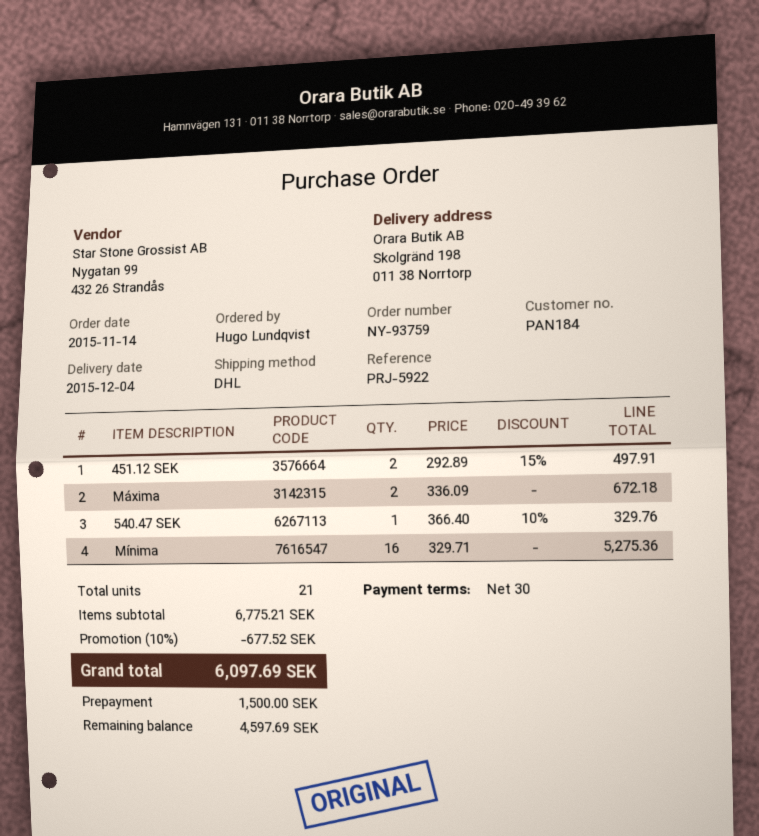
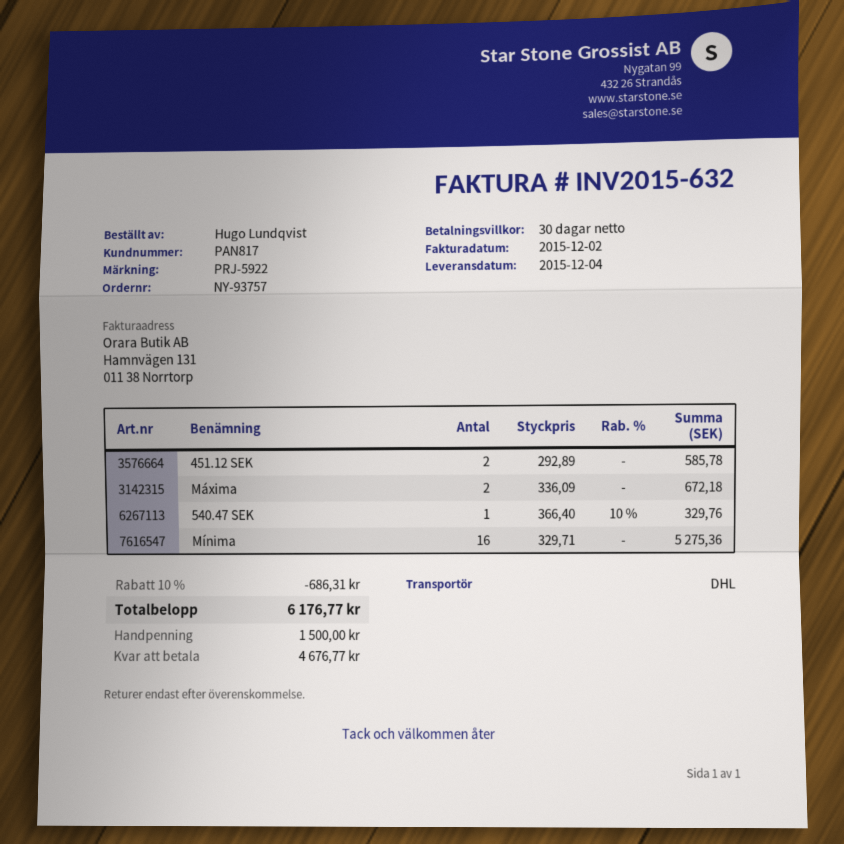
order number: NY-93759 -> NY-93757
customer number: PAN184 -> PAN817
451.12 SEK: 2 x 292.89 - 15% = 497.91 -> 2 x 292.89 = 585.78
discount: 10% = 677.52 -> 10% = 686.31
total: 6097.69 -> 6176.77
balance: 4597.69 -> 4676.77

